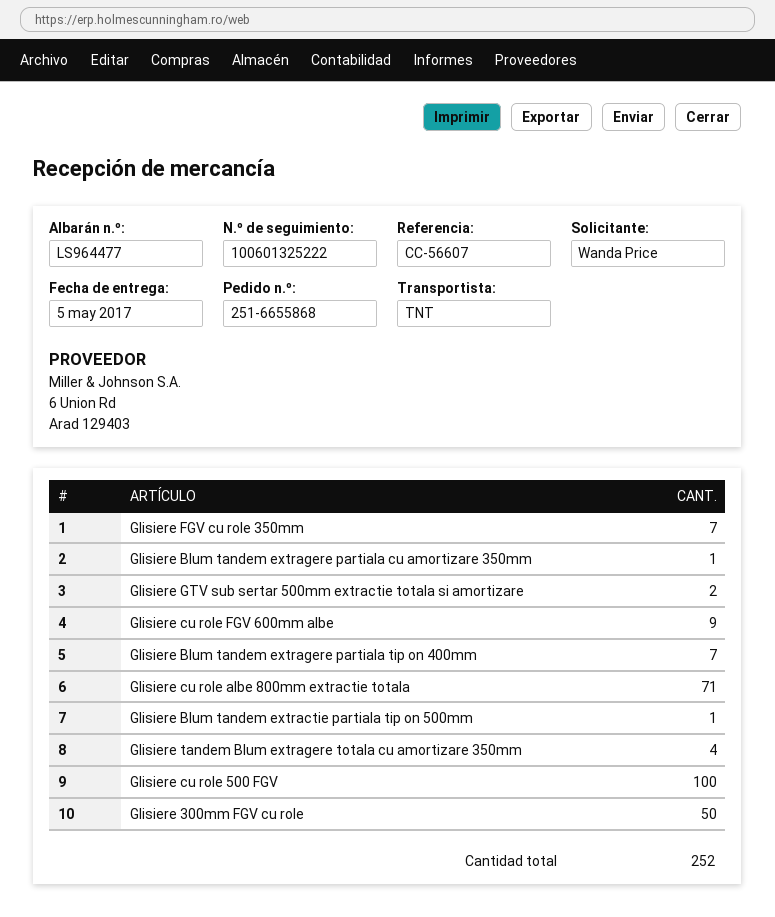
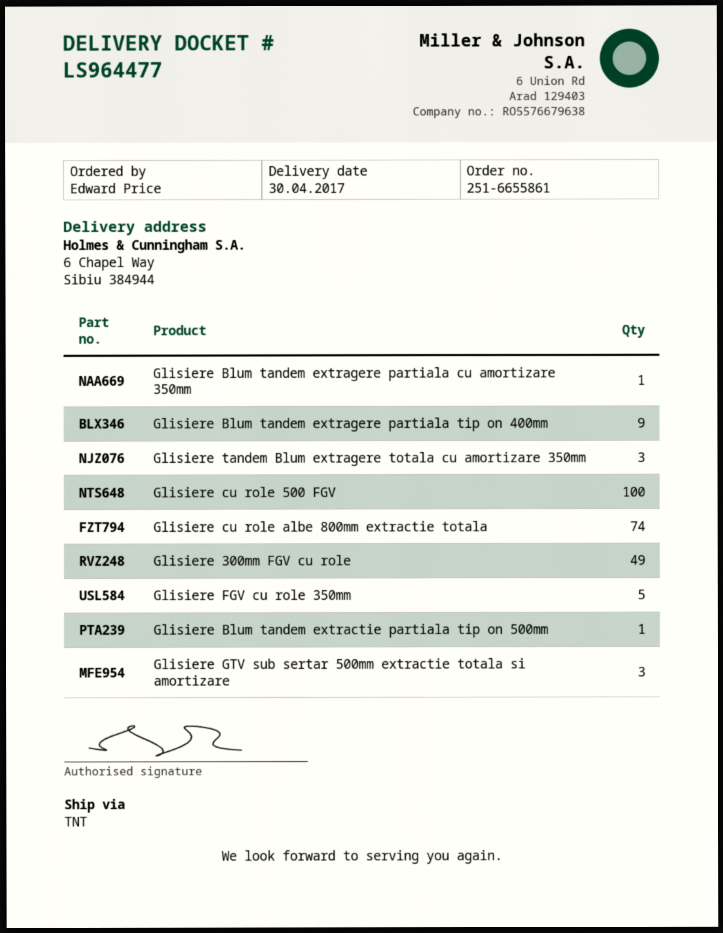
order number: 251-6655868 -> 251-6655861
delivery date: 2017-05-05 -> 2017-04-30
ordered by: Wanda Price -> Edward Price
Glisiere FGV cu role 350mm: 7 -> 5
Glisiere GTV sub sertar 500mm extractie totala si amortizare: 2 -> 3
Glisiere cu role FGV 600mm albe: 9 -> none
Glisiere Blum tandem extragere partiala tip on 400mm: 7 -> 9
Glisiere cu role albe 800mm extractie totala: 71 -> 74
Glisiere tandem Blum extragere totala cu amortizare 350mm: 4 -> 3
Glisiere 300mm FGV cu role: 50 -> 49

